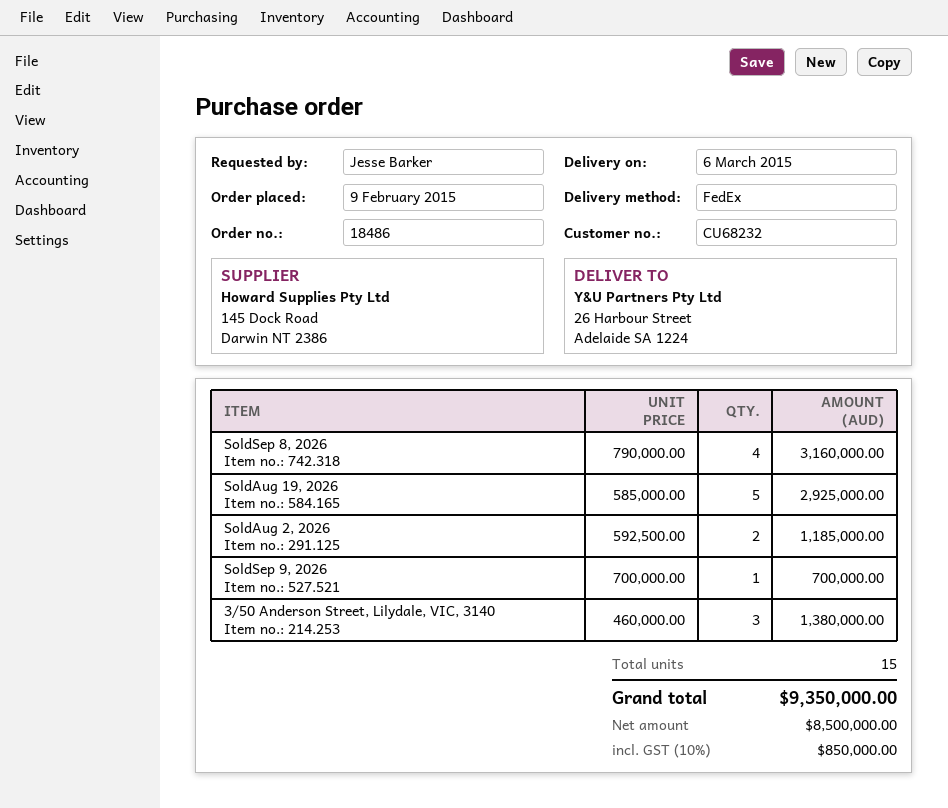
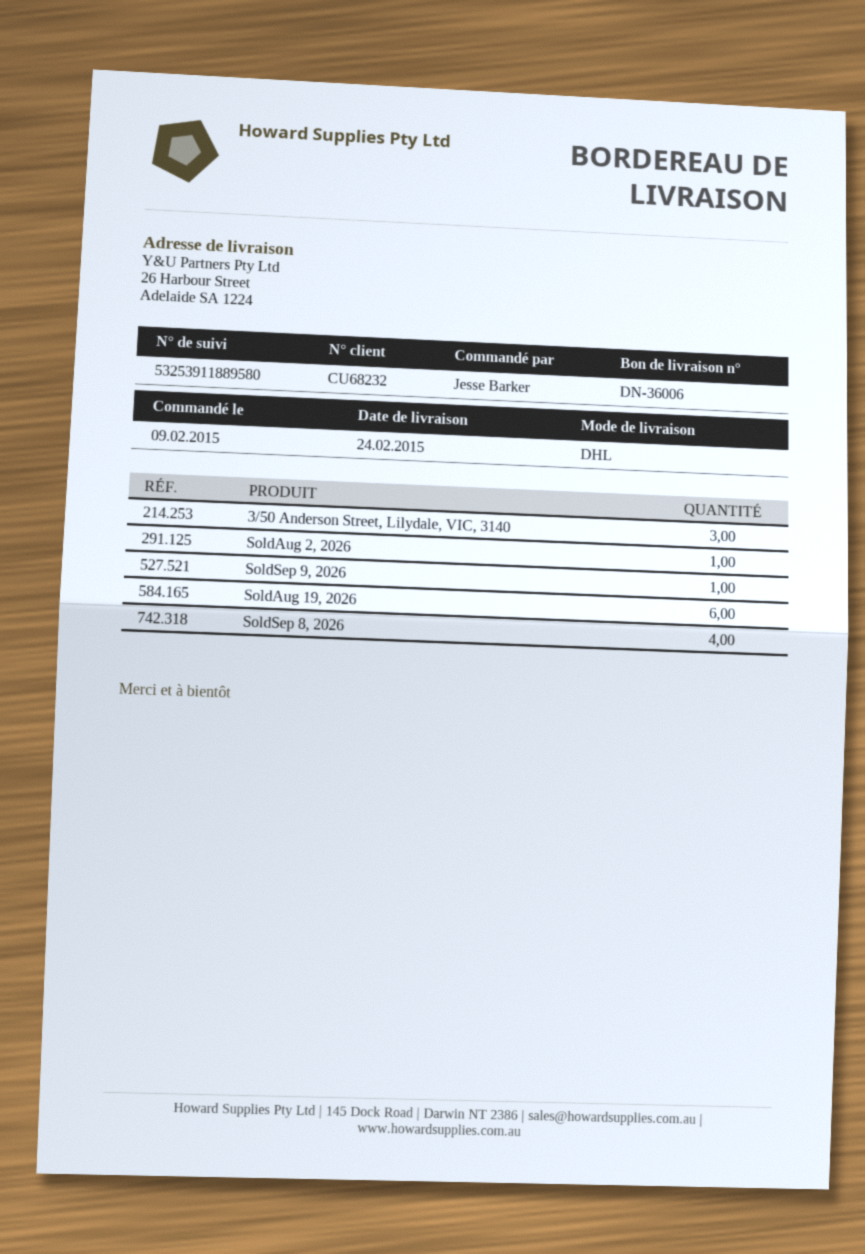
delivery date: 2015-03-06 -> 2015-02-24
shipping method: FedEx -> DHL
SoldAug 19, 2026: 5 -> 6
SoldAug 2, 2026: 2 -> 1

